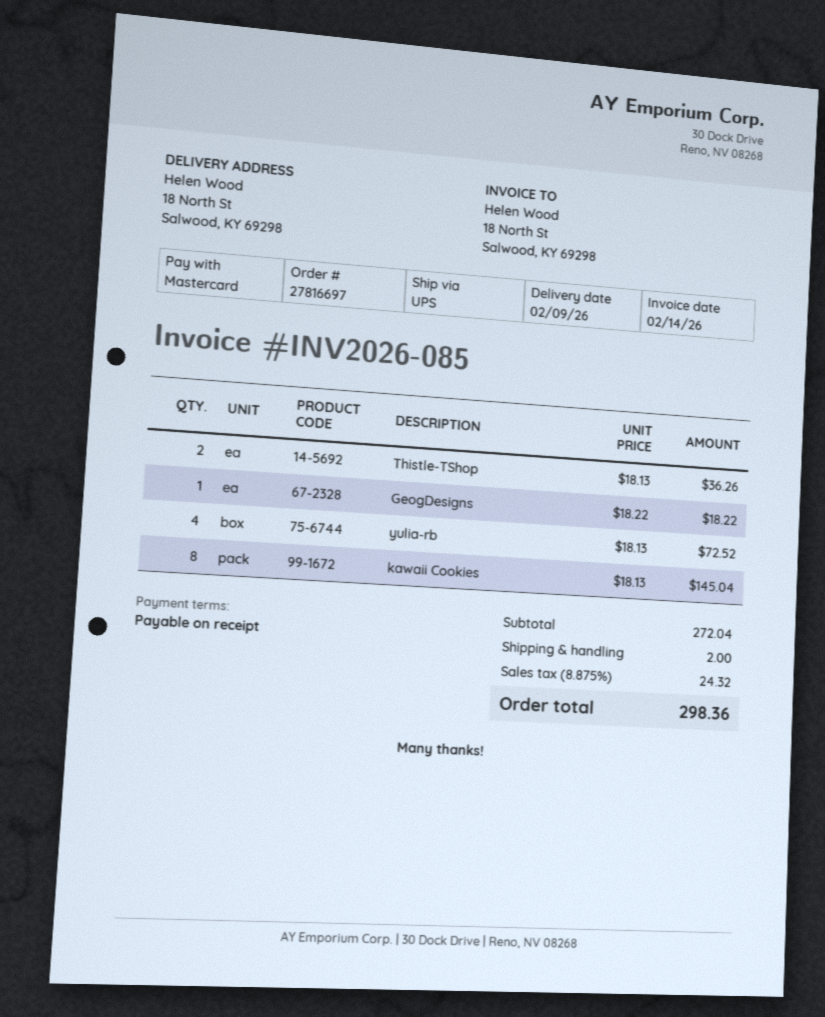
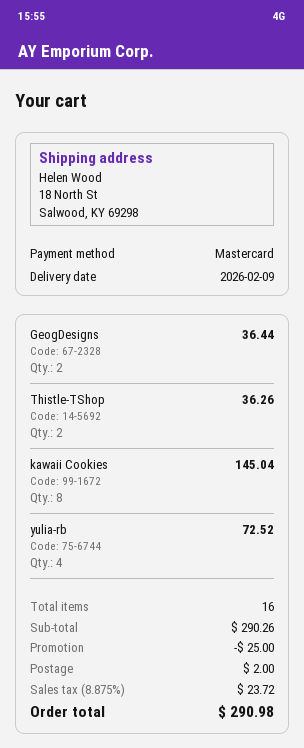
GeogDesigns: 1 for 18.22 -> 2 for 36.44
subtotal: 272.04 -> 290.26
discount: none -> 25.00
tax: 8.875% = 24.32 -> 8.875% = 23.72
total: 298.36 -> 290.98

